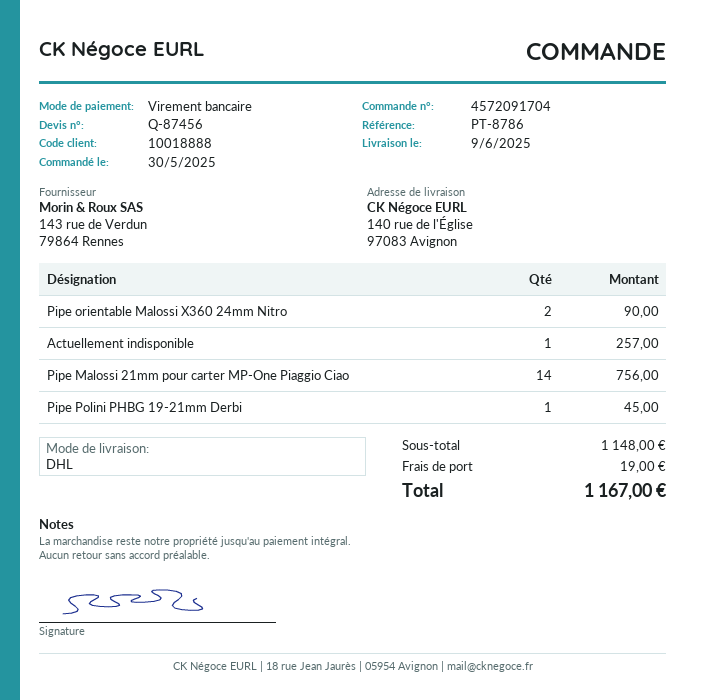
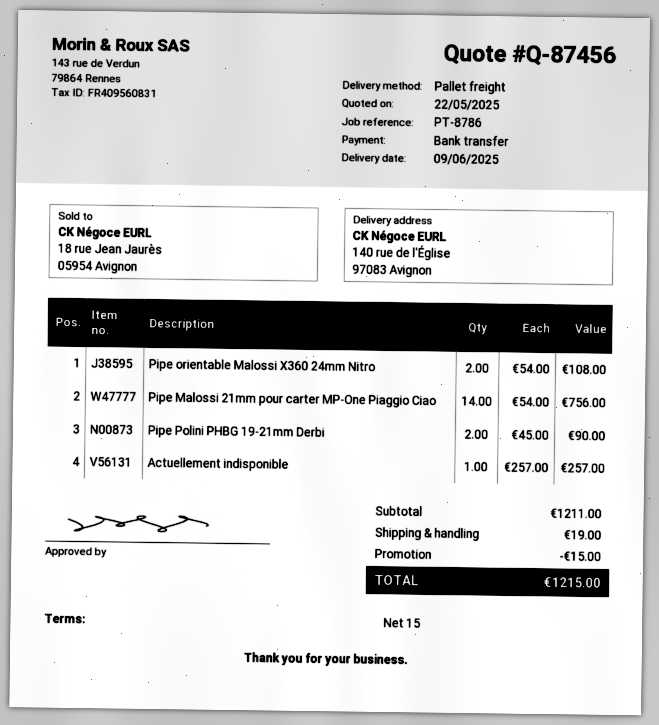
shipping method: DHL -> pallet freight
Pipe orientable Malossi X360 24mm Nitro: 2 for 90.00 -> 2 for 108.00
Pipe Polini PHBG 19-21mm Derbi: 1 for 45.00 -> 2 for 90.00
subtotal: 1148.00 -> 1211.00
discount: none -> 15.00
total: 1167.00 -> 1215.00

